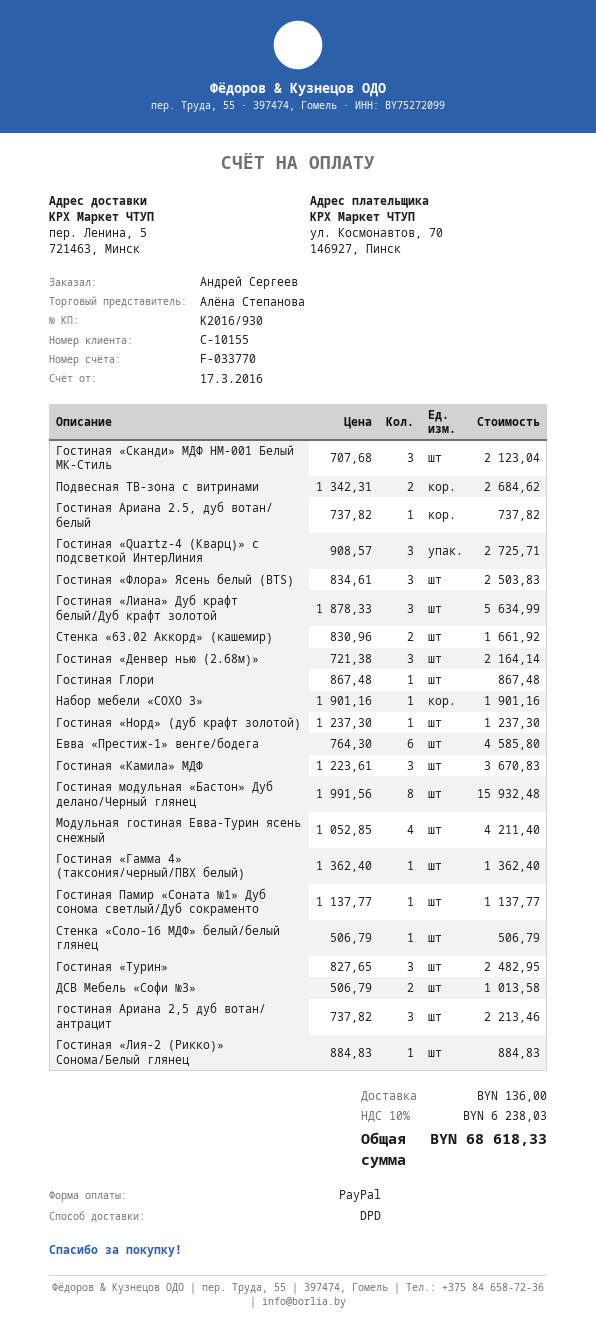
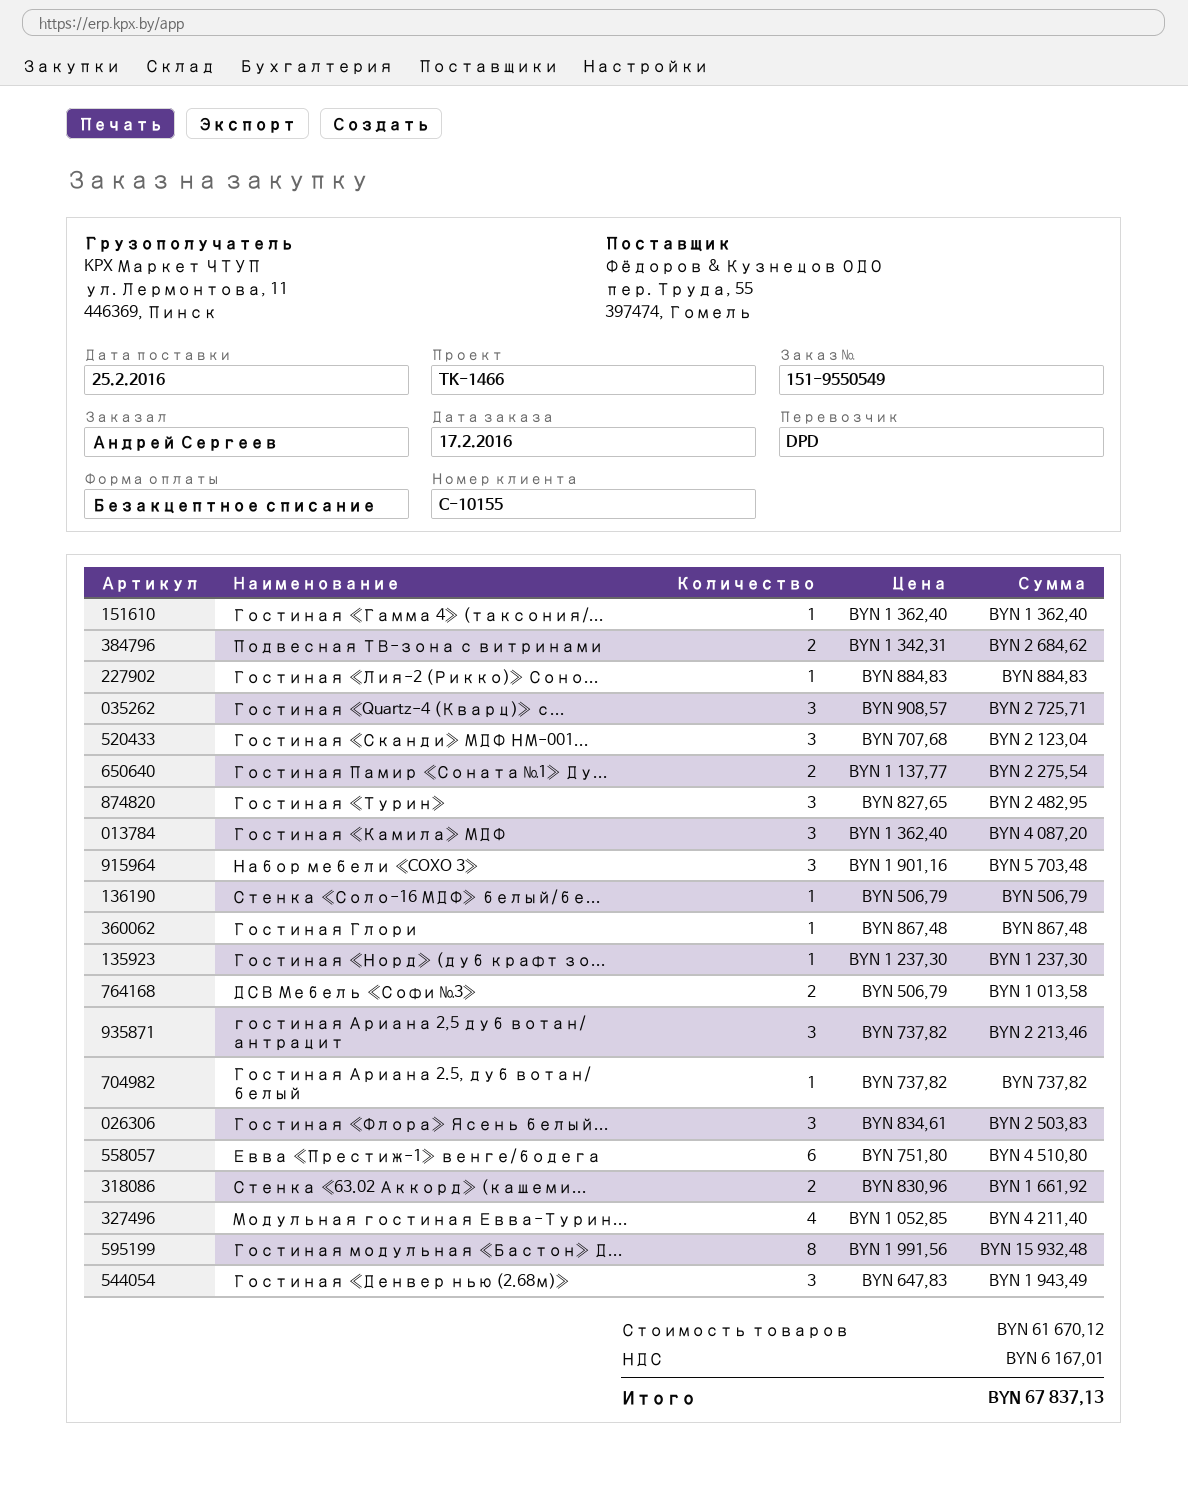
payment method: PayPal -> direct debit
ship to: пер. Ленина, 5, 721463, Минск -> ул. Лермонтова, 11, 446369, Пинск
Гостиная «Лиана» Дуб крафт белый/Дуб крафт золотой: 3 x 1878.33 = 5634.99 -> none
Гостиная «Денвер нью (2.68м)»: 3 x 721.38 = 2164.14 -> 3 x 647.83 = 1943.49
Набор мебели «COXO 3»: 1 x 1901.16 = 1901.16 -> 3 x 1901.16 = 5703.48
Евва «Престиж-1» венге/бодега: 6 x 764.30 = 4585.80 -> 6 x 751.80 = 4510.80
Гостиная «Камила» МДФ: 3 x 1223.61 = 3670.83 -> 3 x 1362.40 = 4087.20
Гостиная Памир «Соната №1» Дуб сонома светлый/Дуб сокраменто: 1 x 1137.77 = 1137.77 -> 2 x 1137.77 = 2275.54
shipping: 136.00 -> none
tax: 6238.03 -> 6167.01
total: 68618.33 -> 67837.13

